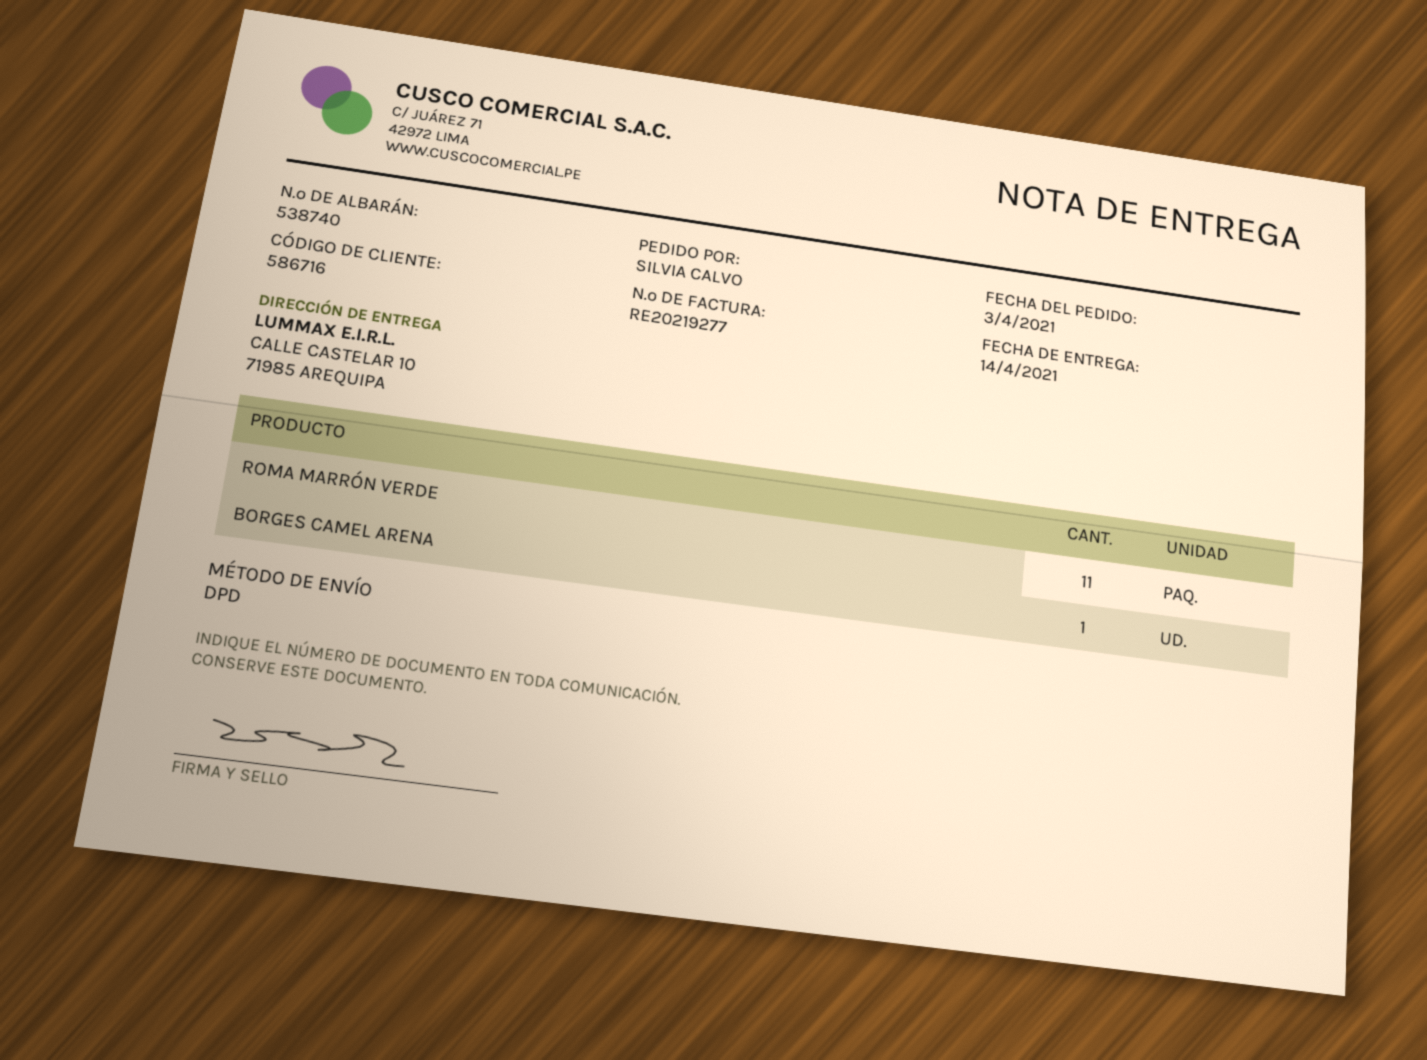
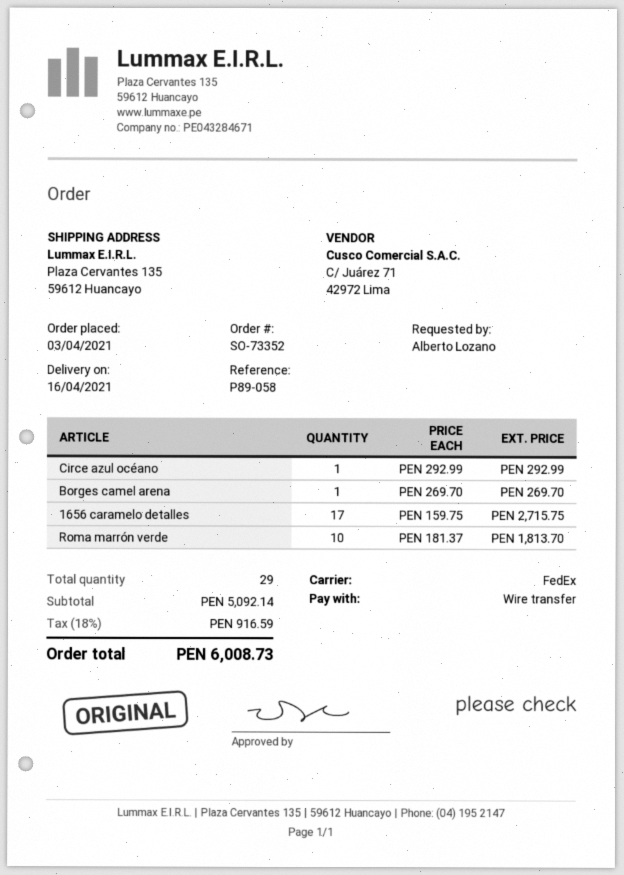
delivery date: 2021-04-14 -> 2021-04-16
ordered by: SILVIA CALVO -> Alberto Lozano
shipping method: DPD -> FedEx
ship to: CALLE CASTELAR 10, 71985 AREQUIPA -> Plaza Cervantes 135, 59612 Huancayo
ROMA MARRÓN VERDE: 11 -> 10
Circe azul océano: none -> 1
1656 caramelo detalles: none -> 17

